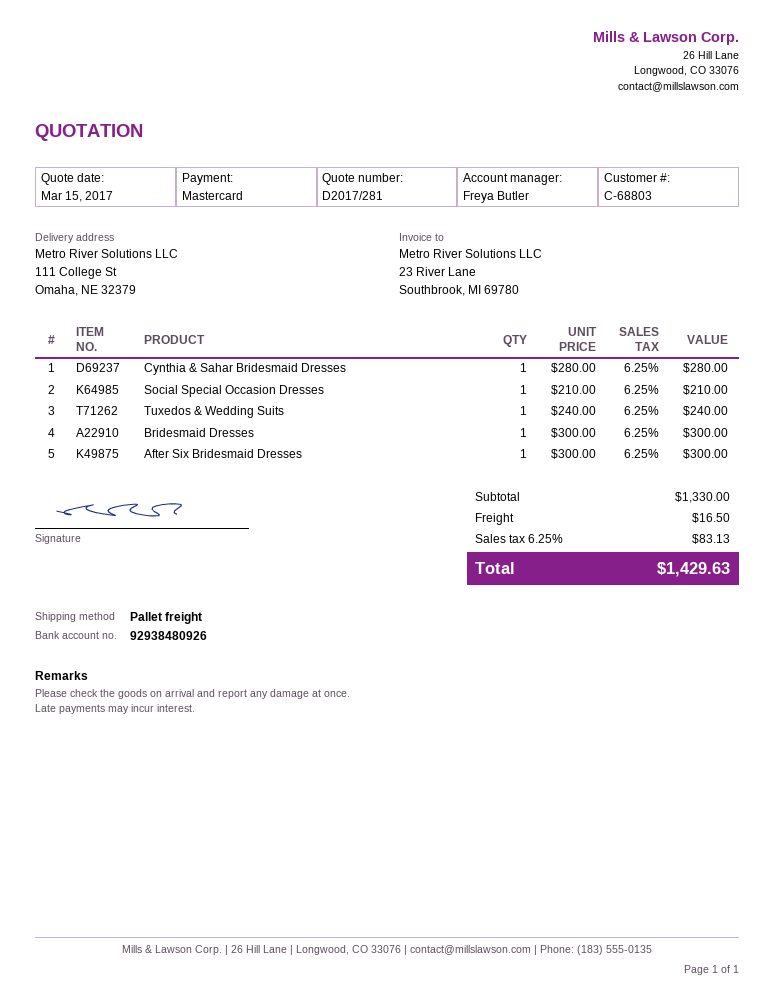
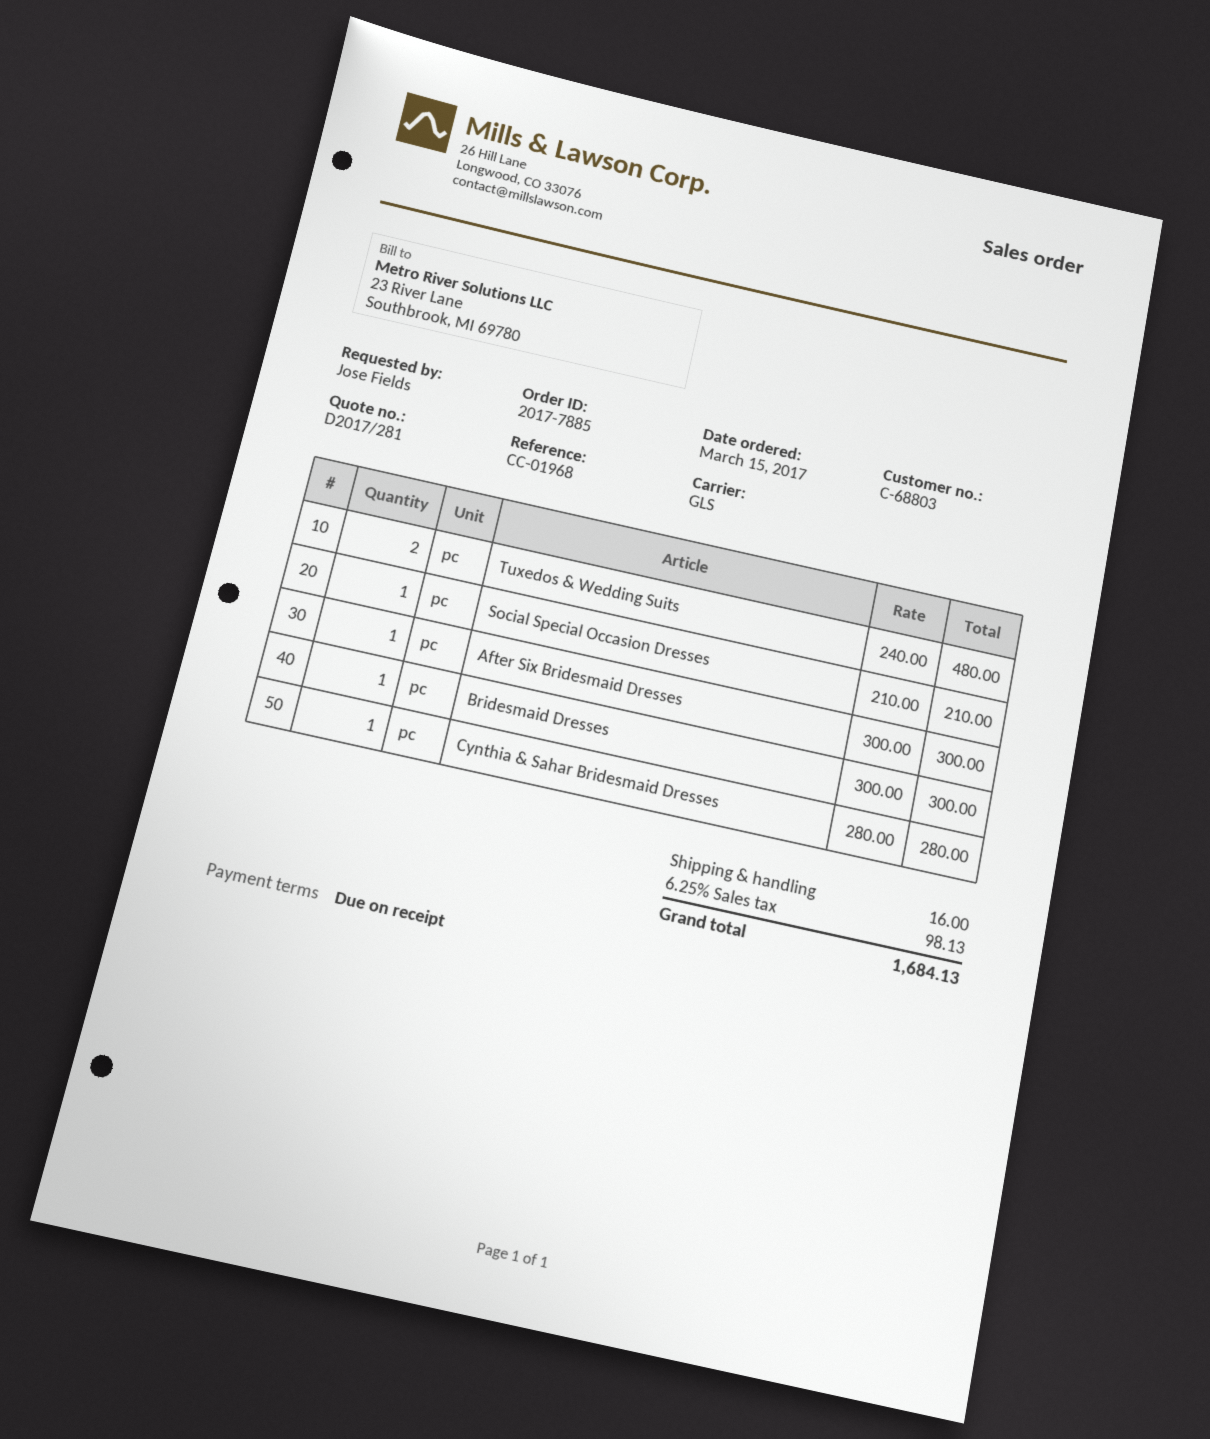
shipping method: pallet freight -> GLS
Tuxedos & Wedding Suits: 1 x 240.00 = 240.00 -> 2 x 240.00 = 480.00
shipping: 16.50 -> 16.00
tax: 6.25% = 83.13 -> 6.25% = 98.13
total: 1429.63 -> 1684.13

